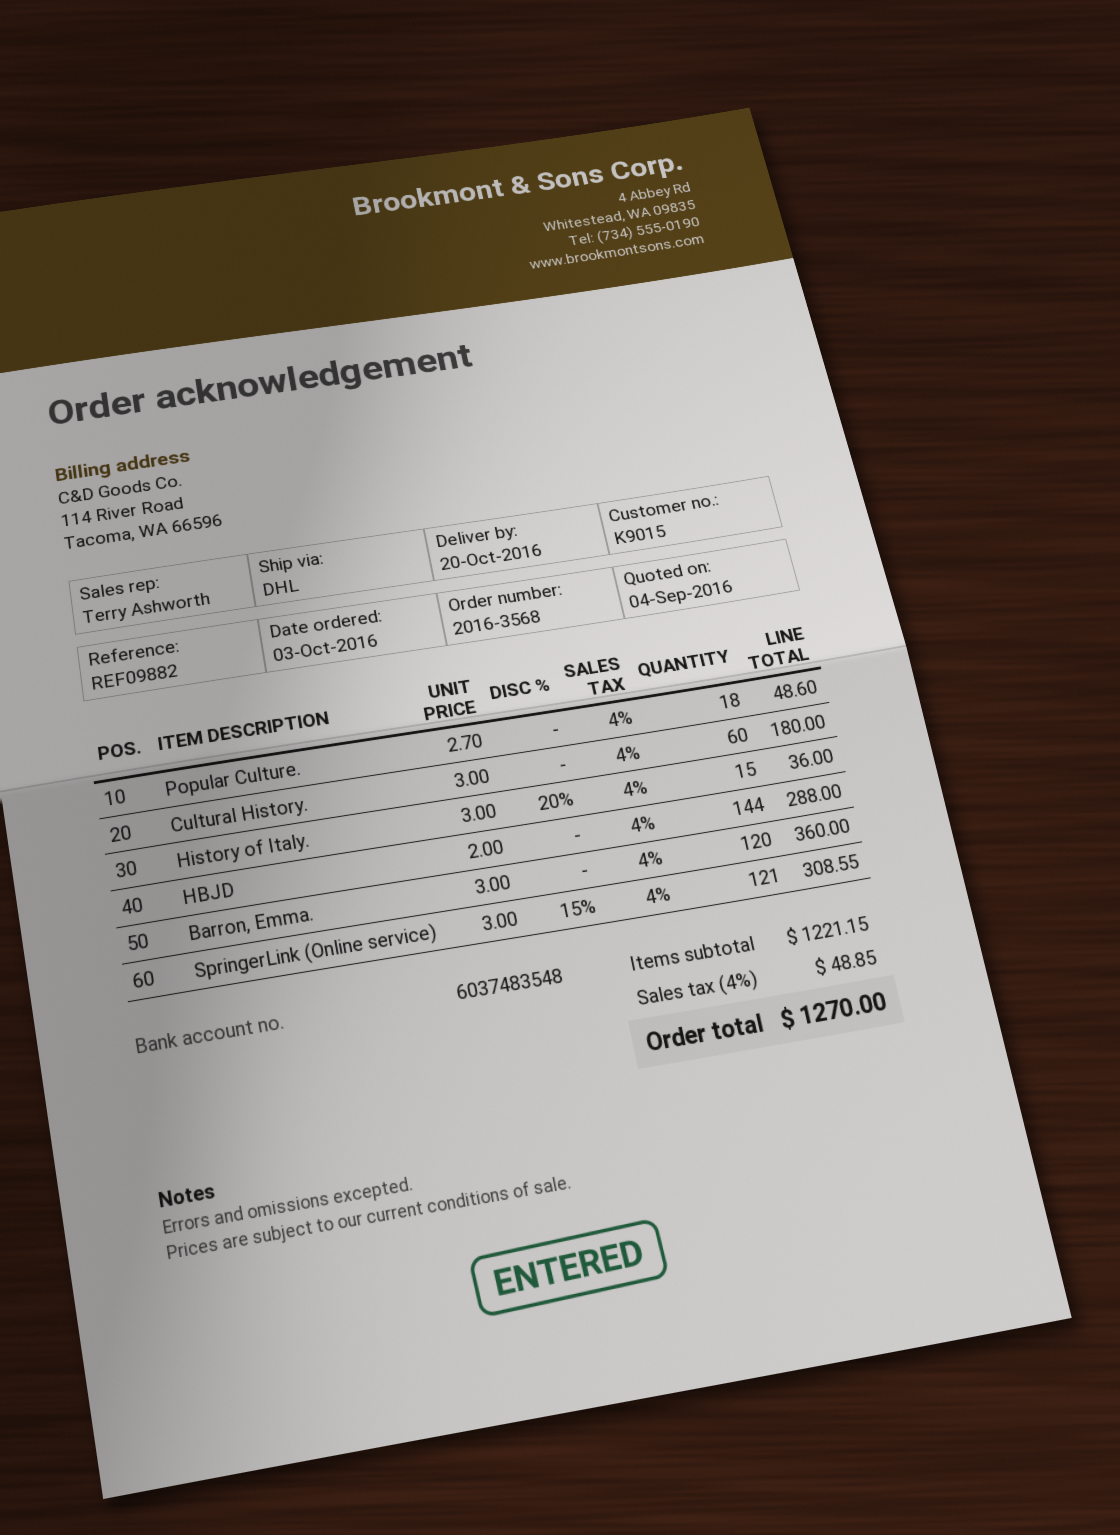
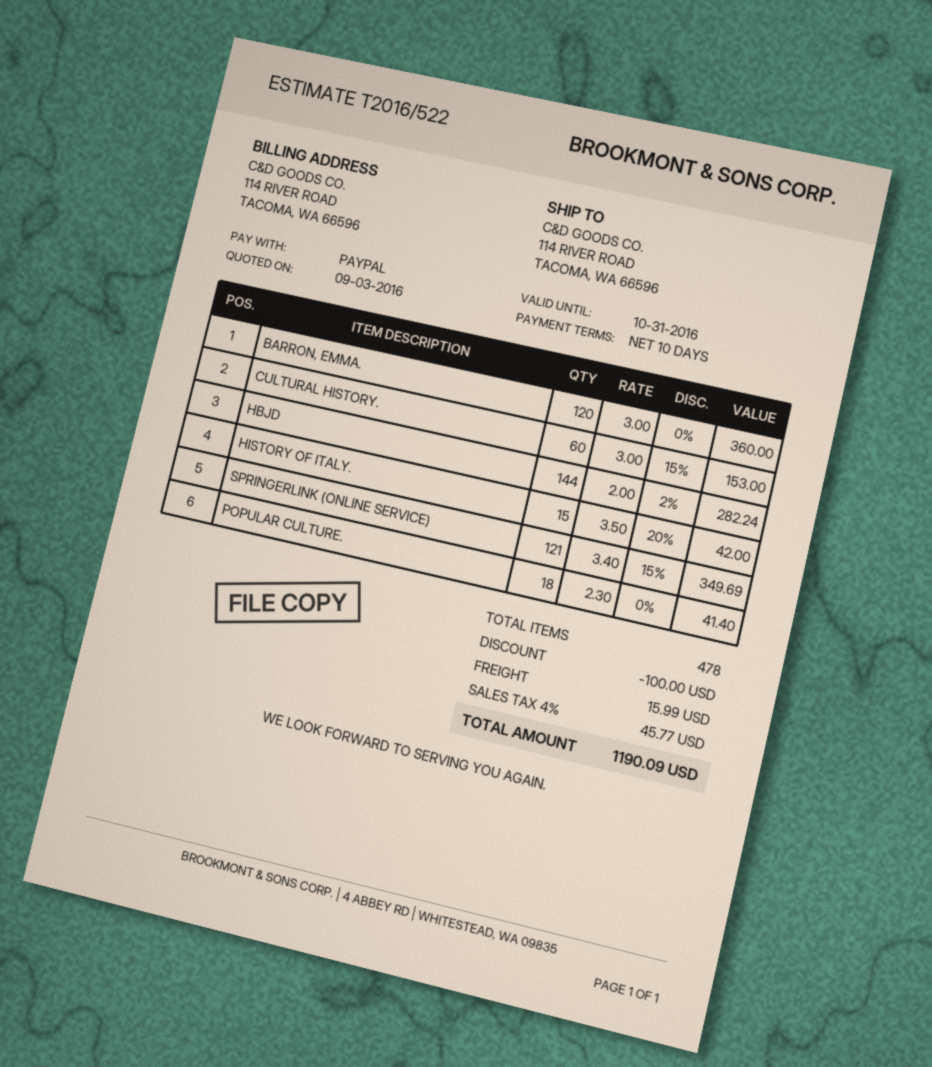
quote date: 2016-09-04 -> 2016-09-03
Popular Culture.: 18 x 2.70 = 48.60 -> 18 x 2.30 = 41.40
Cultural History.: 60 x 3.00 = 180.00 -> 60 x 3.00 - 15% = 153.00
History of Italy.: 15 x 3.00 - 20% = 36.00 -> 15 x 3.50 - 20% = 42.00
HBJD: 144 x 2.00 = 288.00 -> 144 x 2.00 - 2% = 282.24
SpringerLink (Online service): 121 x 3.00 - 15% = 308.55 -> 121 x 3.40 - 15% = 349.69
discount: none -> 100.00
shipping: none -> 15.99
tax: 4% = 48.85 -> 4% = 45.77
total: 1270.00 -> 1190.09

